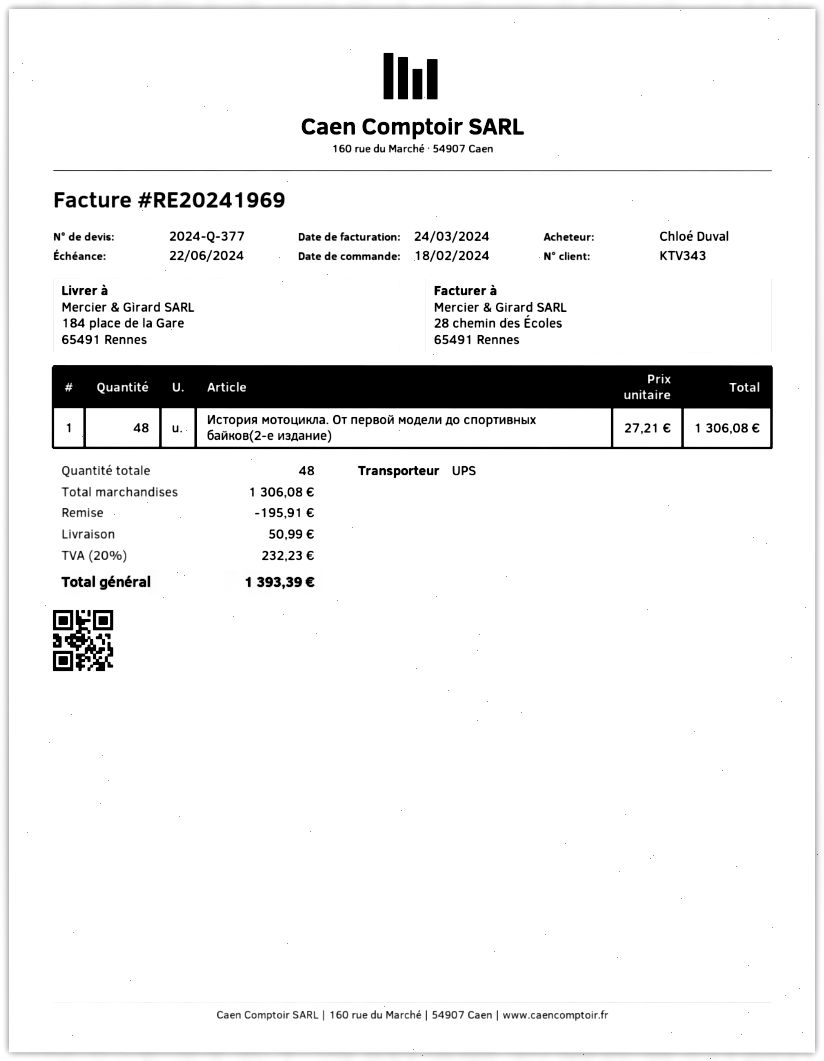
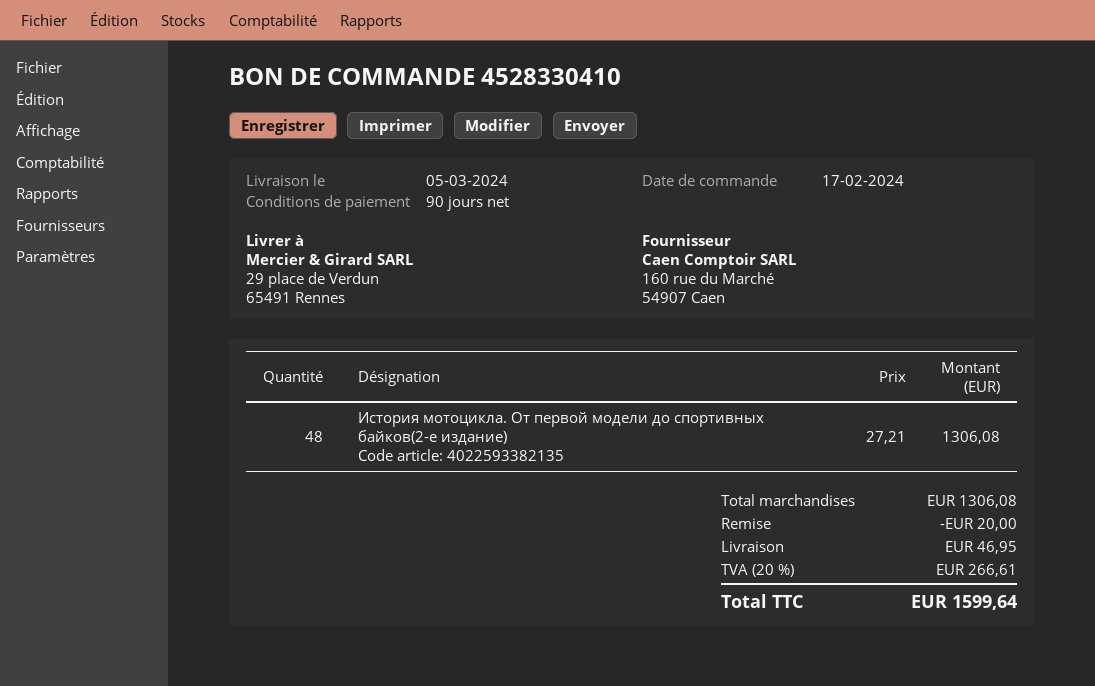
order date: 2024-02-18 -> 2024-02-17
ship to: 184 place de la Gare, 65491 Rennes -> 29 place de Verdun, 65491 Rennes
discount: 195.91 -> 20.00
shipping: 50.99 -> 46.95
tax: 20% = 232.23 -> 20% = 266.61
total: 1393.39 -> 1599.64

